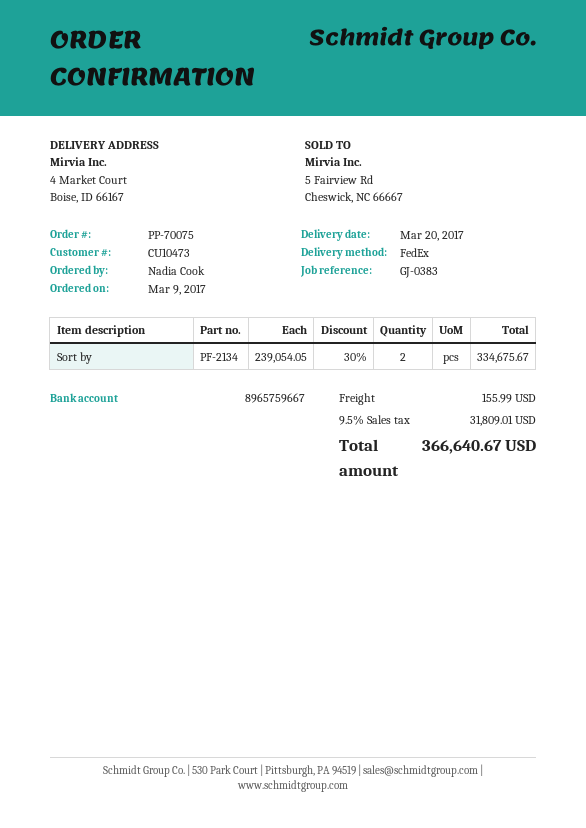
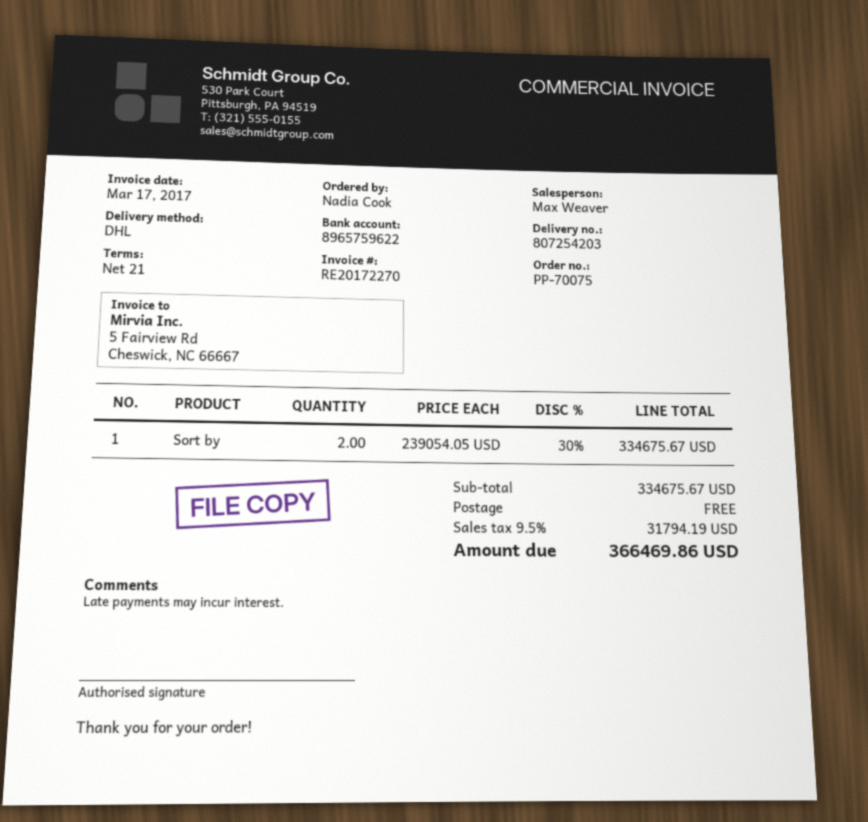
bank account: 8965759667 -> 8965759622
shipping method: FedEx -> DHL
shipping: 155.99 -> 0.00
tax: 9.5% = 31809.01 -> 9.5% = 31794.19
total: 366640.67 -> 366469.86

